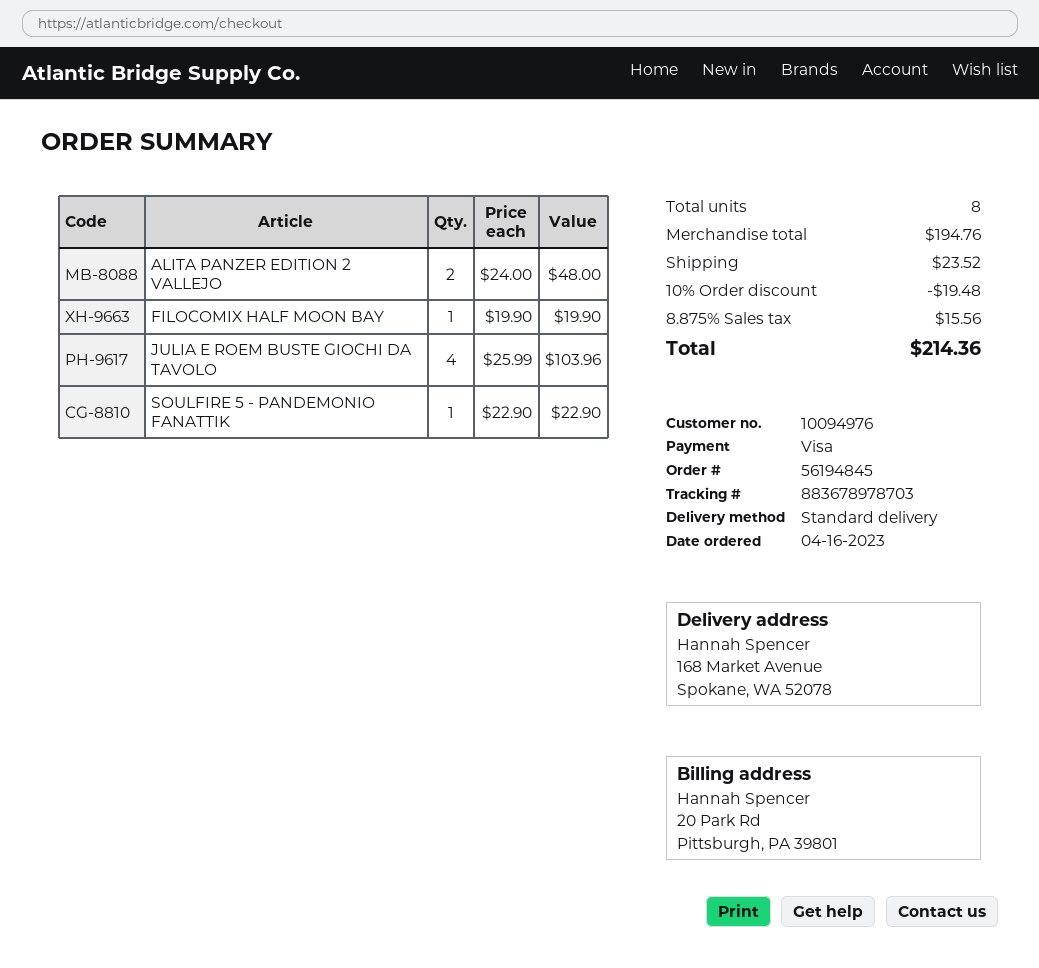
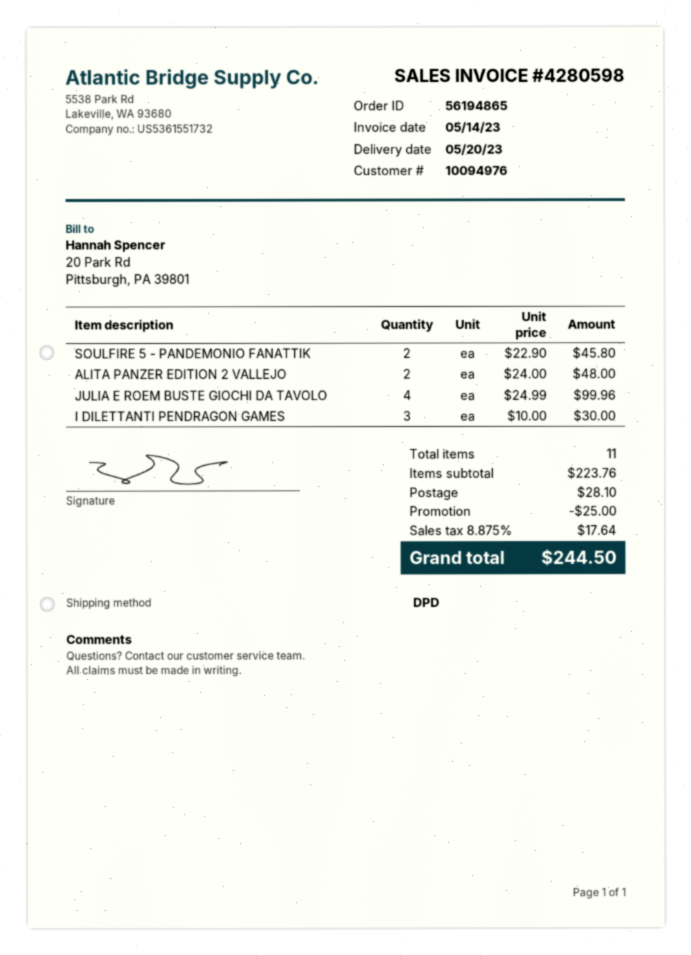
order number: 56194845 -> 56194865
shipping method: standard -> DPD
FILOCOMIX HALF MOON BAY: 1 x 19.90 = 19.90 -> none
JULIA E ROEM BUSTE GIOCHI DA TAVOLO: 4 x 25.99 = 103.96 -> 4 x 24.99 = 99.96
SOULFIRE 5 - PANDEMONIO FANATTIK: 1 x 22.90 = 22.90 -> 2 x 22.90 = 45.80
I DILETTANTI PENDRAGON GAMES: none -> 3 x 10.00 = 30.00
total quantity: 8 -> 11
subtotal: 194.76 -> 223.76
discount: 19.48 -> 25.00
shipping: 23.52 -> 28.10
tax: 8.875% = 15.56 -> 8.875% = 17.64
total: 214.36 -> 244.50

